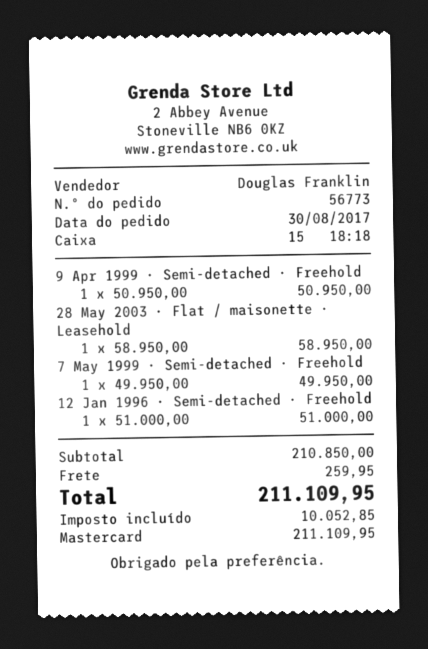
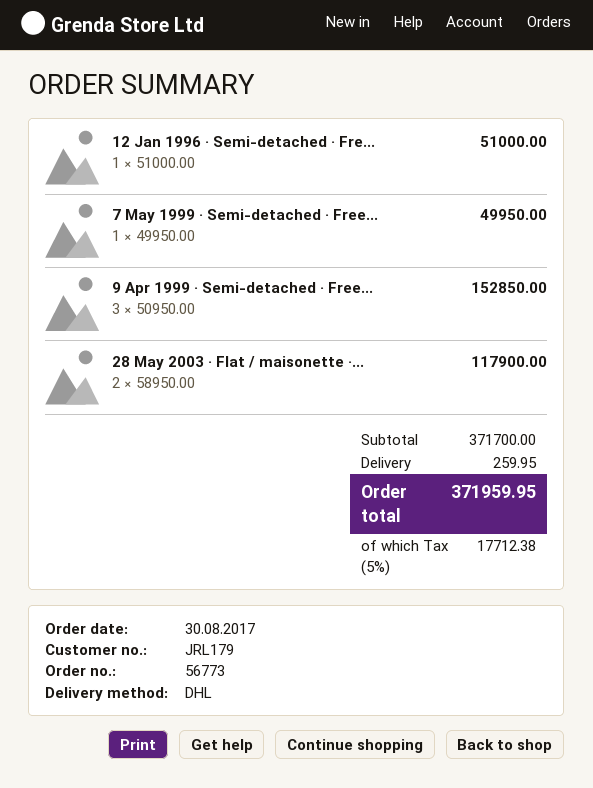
9 Apr 1999 · Semi-detached · Freehold: 1 x 50950.00 = 50950.00 -> 3 x 50950.00 = 152850.00
28 May 2003 · Flat / maisonette · Leasehold: 1 x 58950.00 = 58950.00 -> 2 x 58950.00 = 117900.00
subtotal: 210850.00 -> 371700.00
tax: 10052.85 -> 17712.38
total: 211109.95 -> 371959.95

